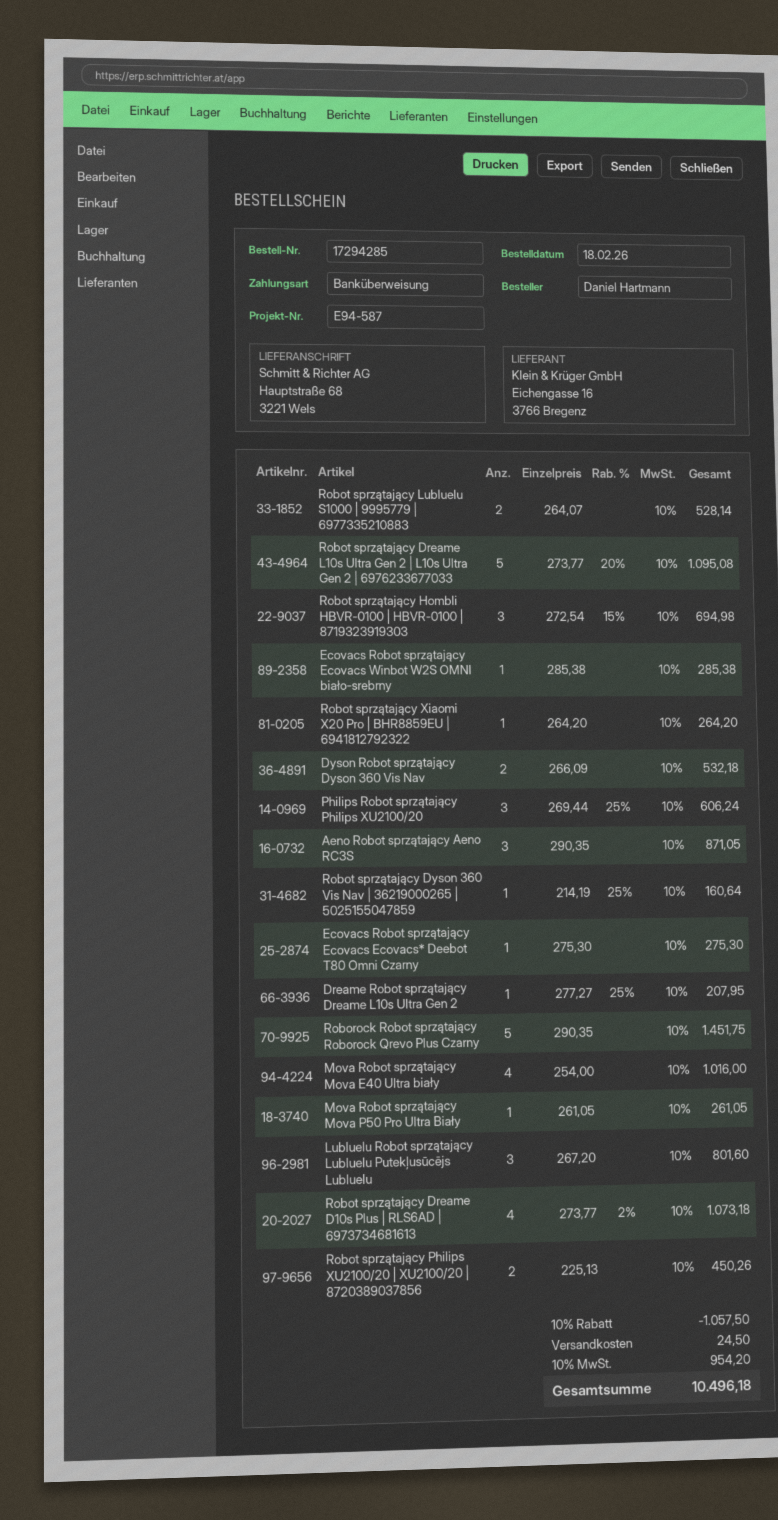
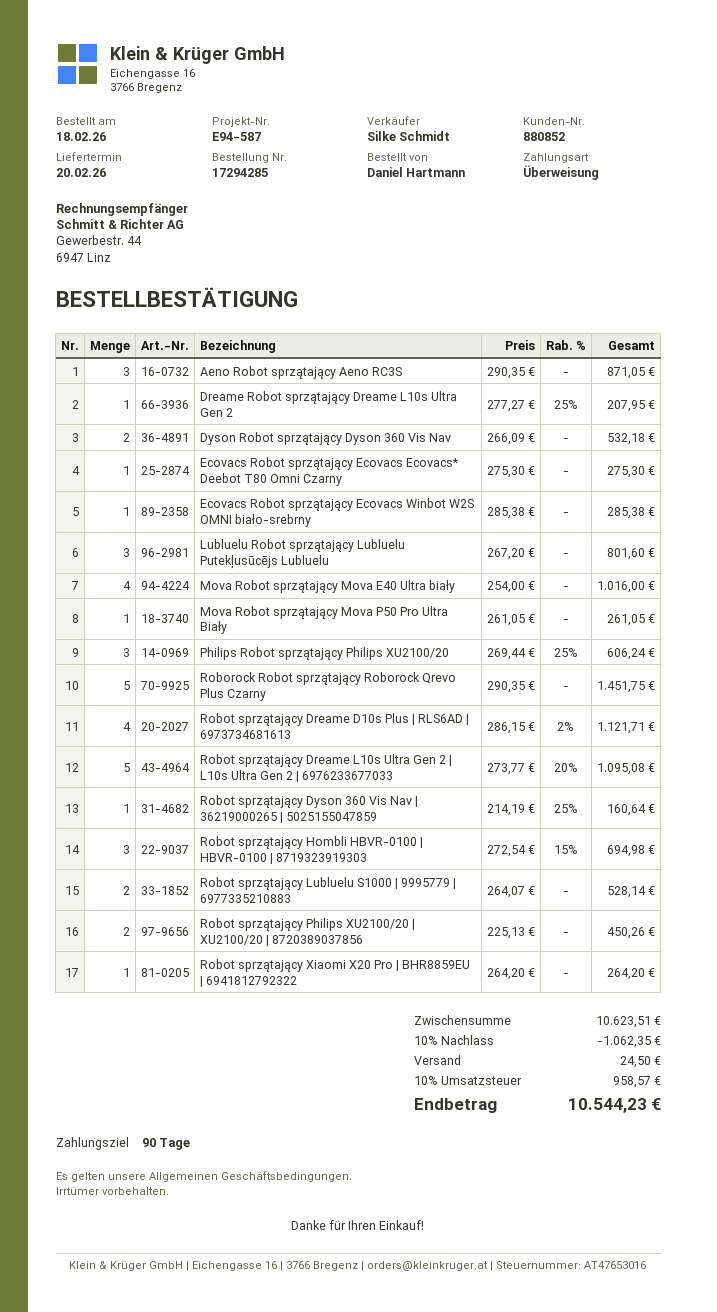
Robot sprzątający Dreame D10s Plus | RLS6AD | 6973734681613: 4 x 273.77 - 2% = 1073.18 -> 4 x 286.15 - 2% = 1121.71
discount: 10% = 1057.50 -> 10% = 1062.35
tax: 10% = 954.20 -> 10% = 958.57
total: 10496.18 -> 10544.23

